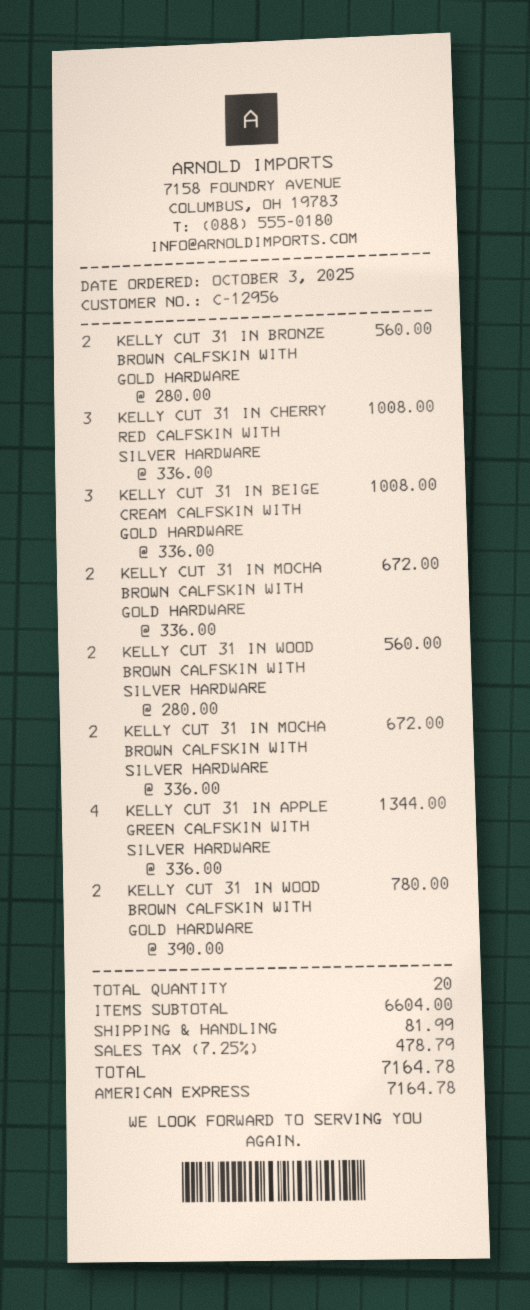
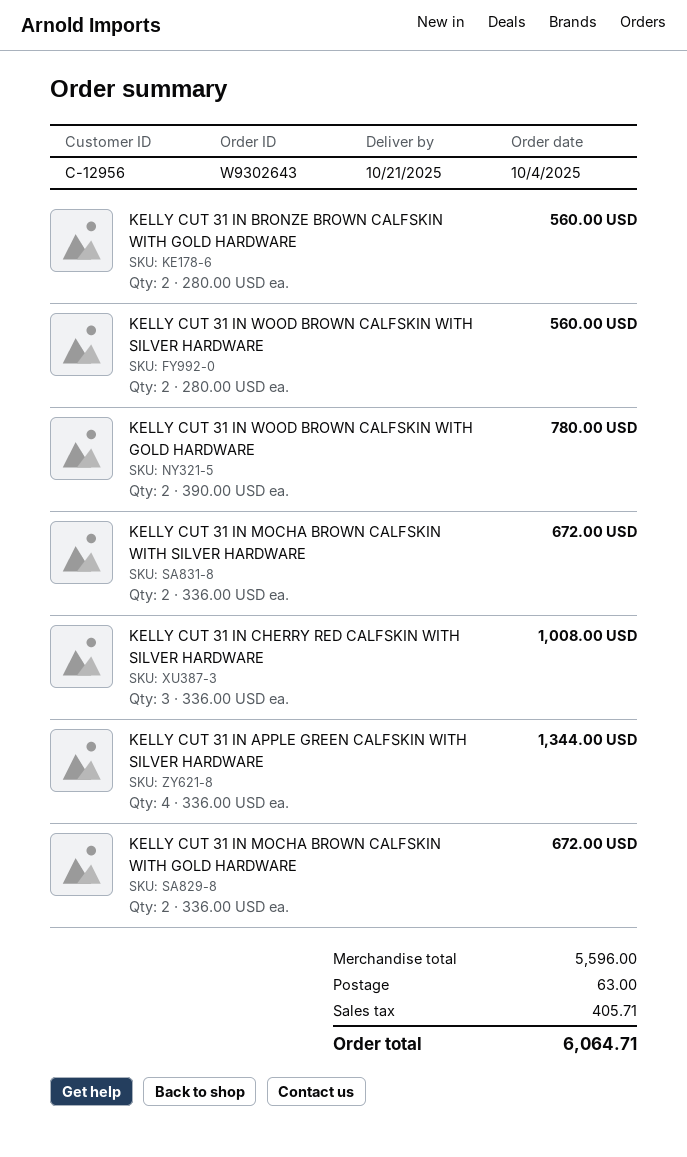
order date: 2025-10-03 -> 2025-10-04
KELLY CUT 31 IN BEIGE CREAM CALFSKIN WITH GOLD HARDWARE: 3 x 336.00 = 1008.00 -> none
subtotal: 6604.00 -> 5596.00
shipping: 81.99 -> 63.00
tax: 478.79 -> 405.71
total: 7164.78 -> 6064.71

